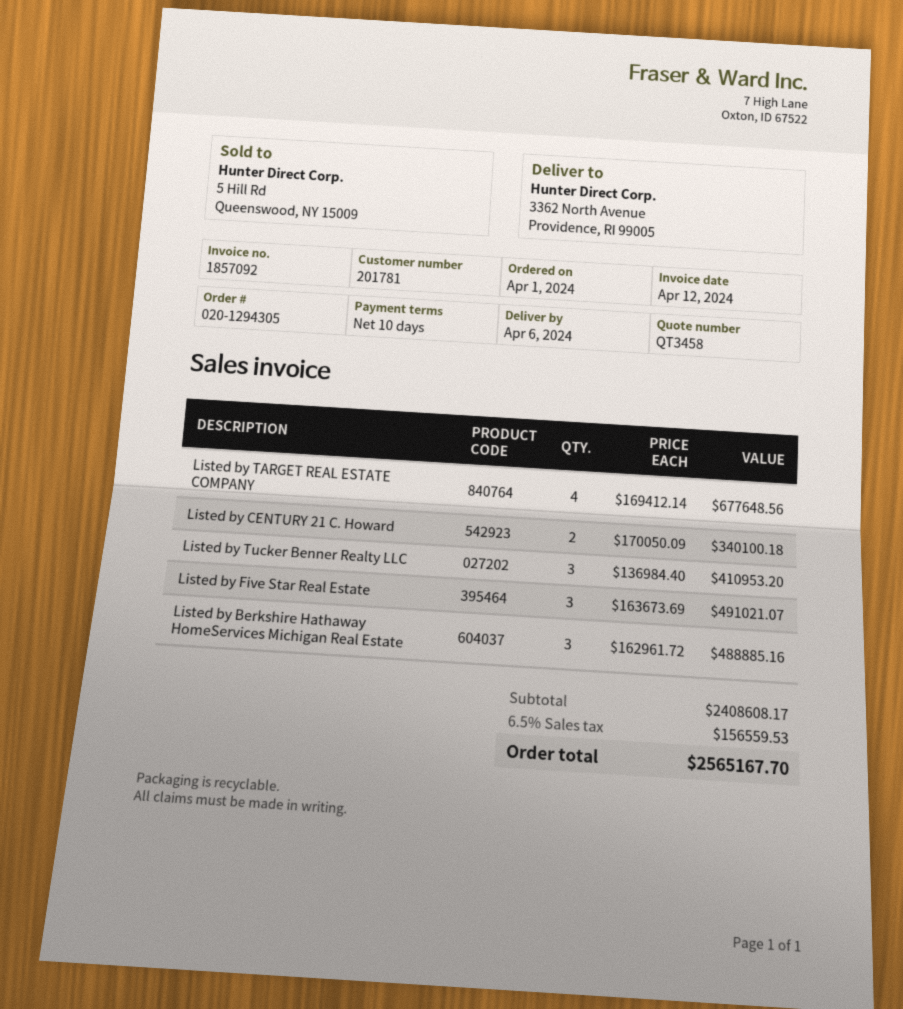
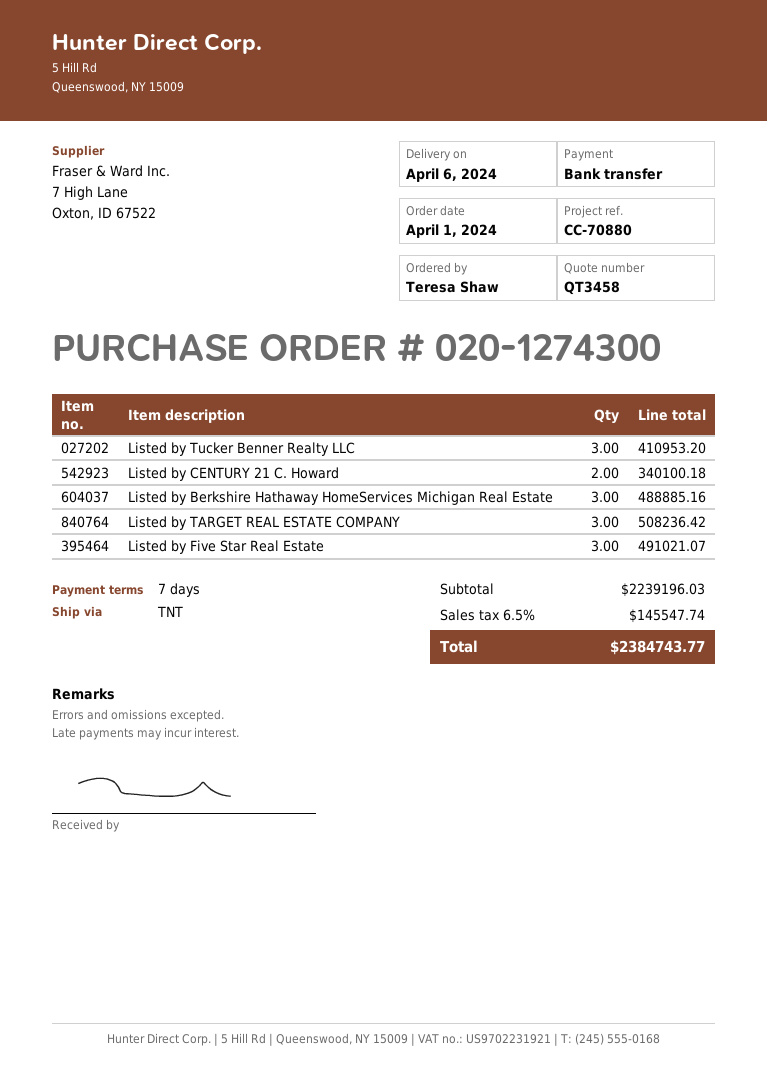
order number: 020-1294305 -> 020-1274300
payment terms: 10 days -> 7 days
Listed by TARGET REAL ESTATE COMPANY: 4 for 677648.56 -> 3 for 508236.42
subtotal: 2408608.17 -> 2239196.03
tax: 6.5% = 156559.53 -> 6.5% = 145547.74
total: 2565167.70 -> 2384743.77

